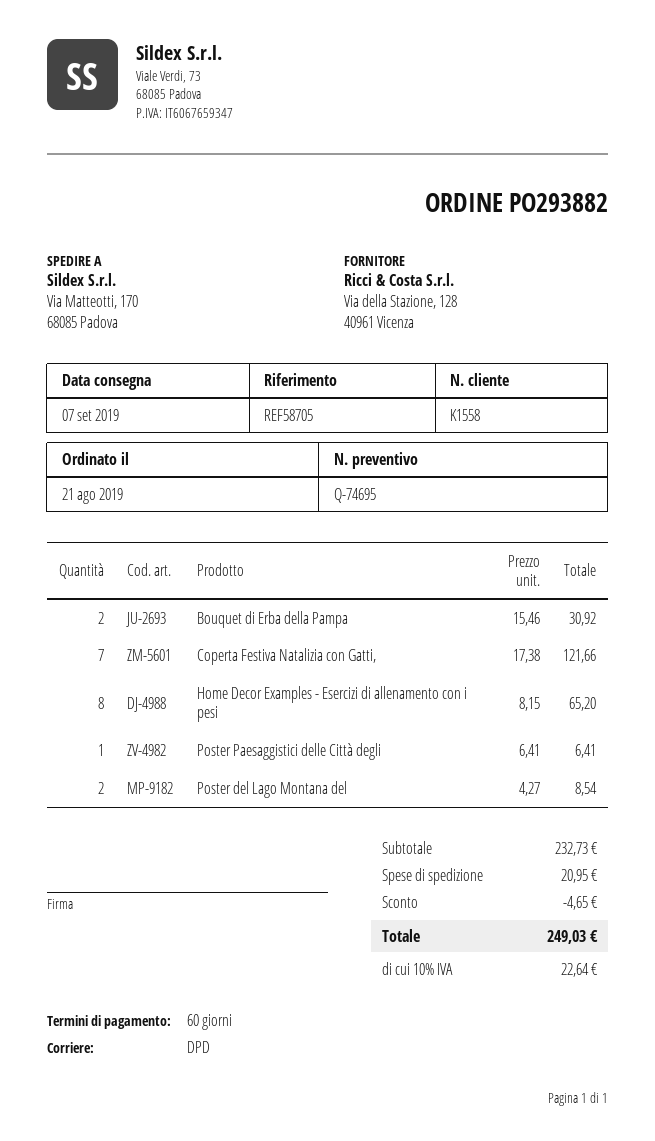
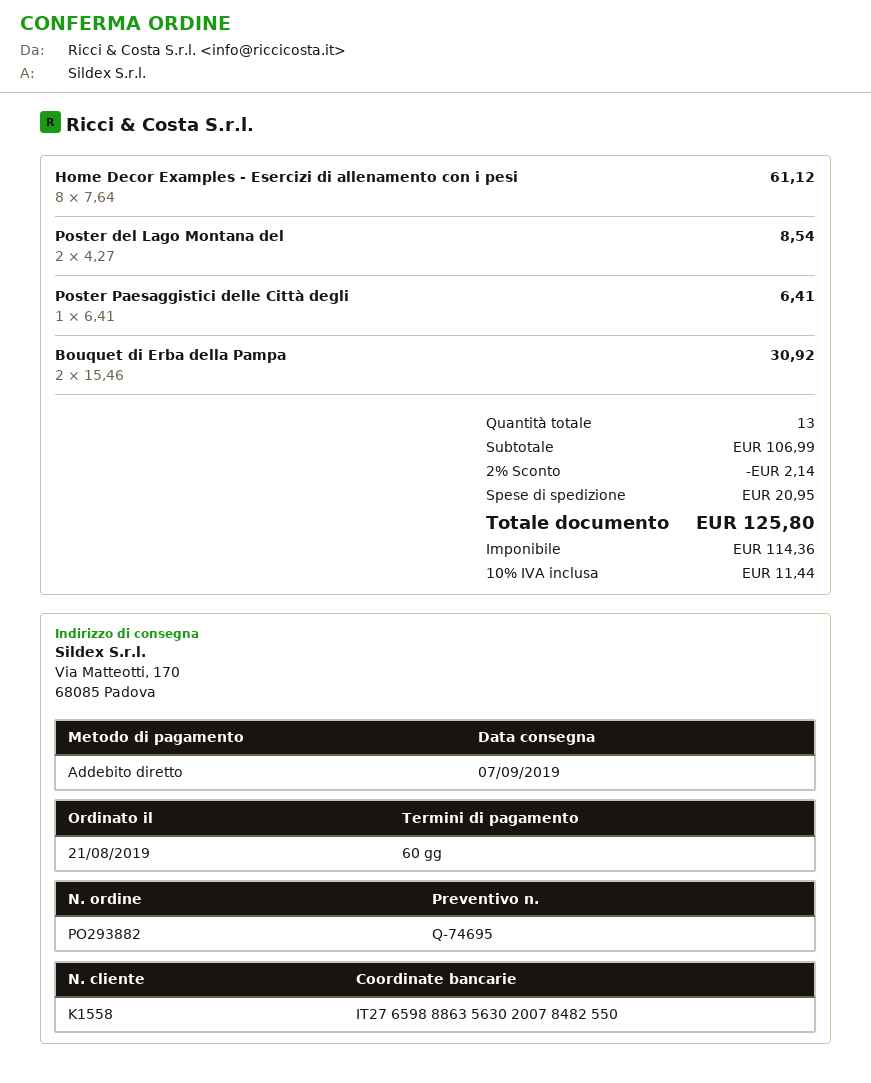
Coperta Festiva Natalizia con Gatti,: 7 x 17.38 = 121.66 -> none
Home Decor Examples - Esercizi di allenamento con i pesi: 8 x 8.15 = 65.20 -> 8 x 7.64 = 61.12
subtotal: 232.73 -> 106.99
discount: 4.65 -> 2.14
tax: 10% = 22.64 -> 10% = 11.44
total: 249.03 -> 125.80

